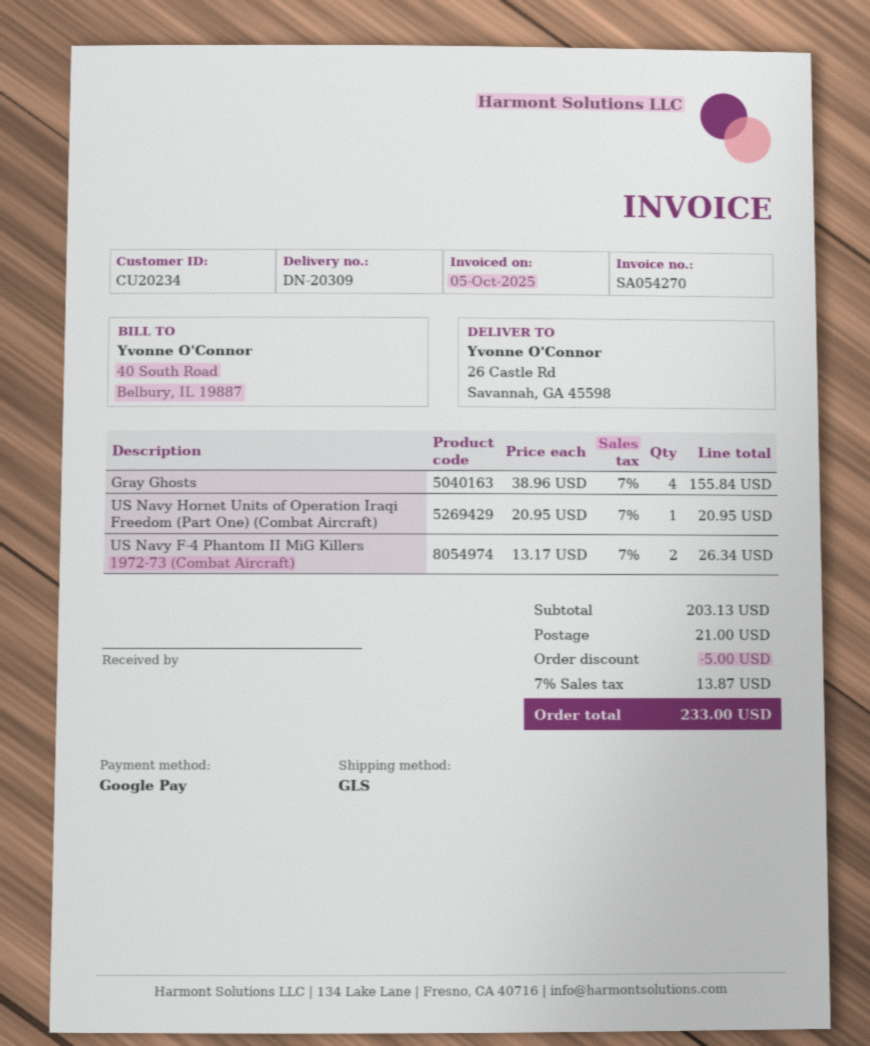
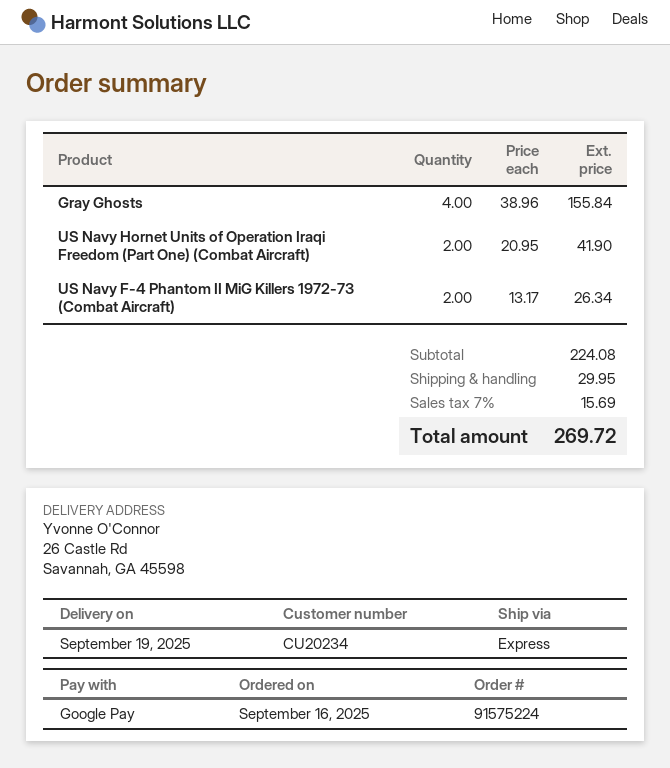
shipping method: GLS -> express
US Navy Hornet Units of Operation Iraqi Freedom (Part One) (Combat Aircraft): 1 x 20.95 = 20.95 -> 2 x 20.95 = 41.90
subtotal: 203.13 -> 224.08
discount: 5.00 -> none
shipping: 21.00 -> 29.95
tax: 7% = 13.87 -> 7% = 15.69
total: 233.00 -> 269.72

